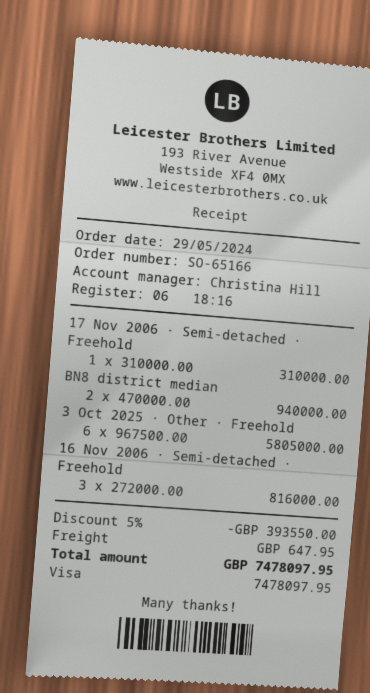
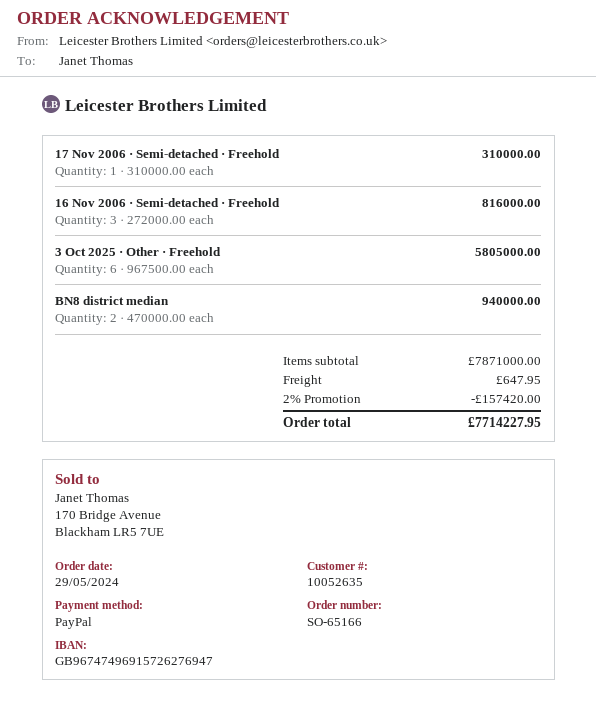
payment method: Visa -> PayPal
discount: 5% = 393550.00 -> 2% = 157420.00
total: 7478097.95 -> 7714227.95

